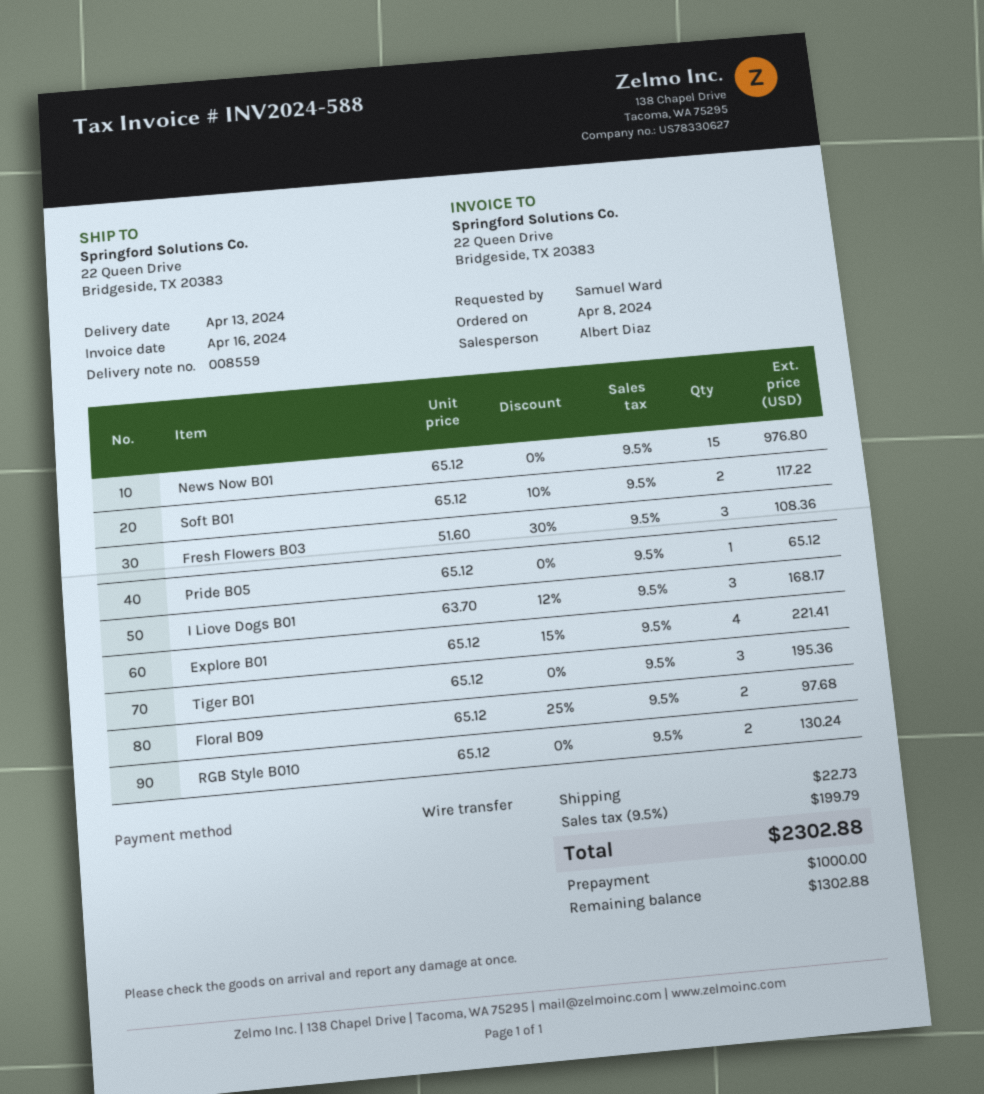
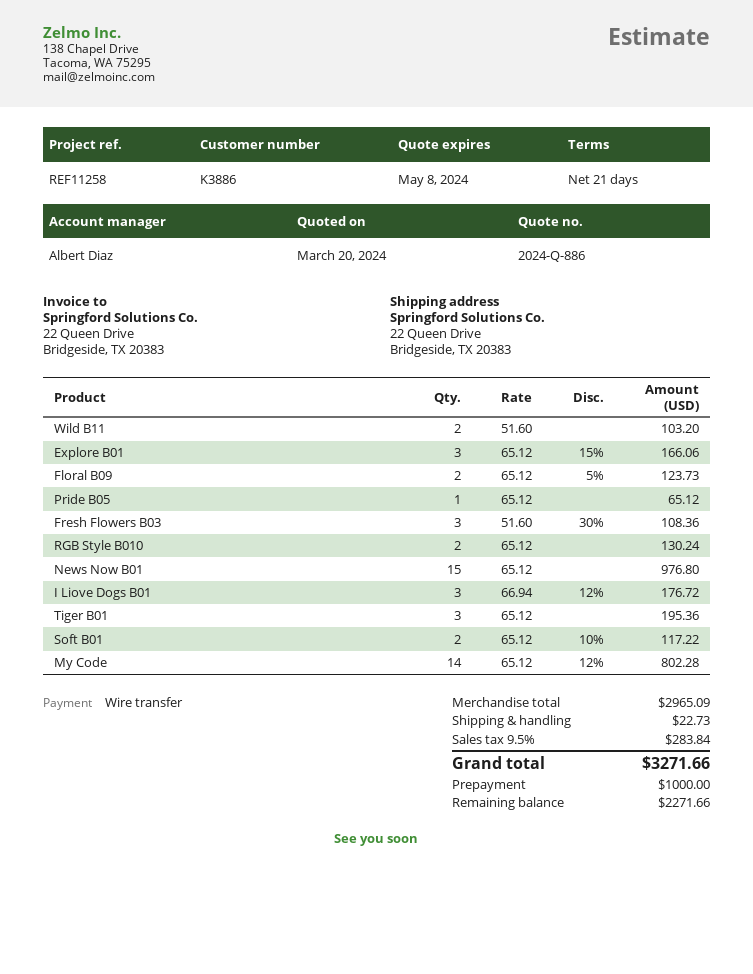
I Liove Dogs B01: 3 x 63.70 - 12% = 168.17 -> 3 x 66.94 - 12% = 176.72
Explore B01: 4 x 65.12 - 15% = 221.41 -> 3 x 65.12 - 15% = 166.06
Floral B09: 2 x 65.12 - 25% = 97.68 -> 2 x 65.12 - 5% = 123.73
Wild B11: none -> 2 x 51.60 = 103.20
My Code: none -> 14 x 65.12 - 12% = 802.28
tax: 9.5% = 199.79 -> 9.5% = 283.84
total: 2302.88 -> 3271.66
balance: 1302.88 -> 2271.66

